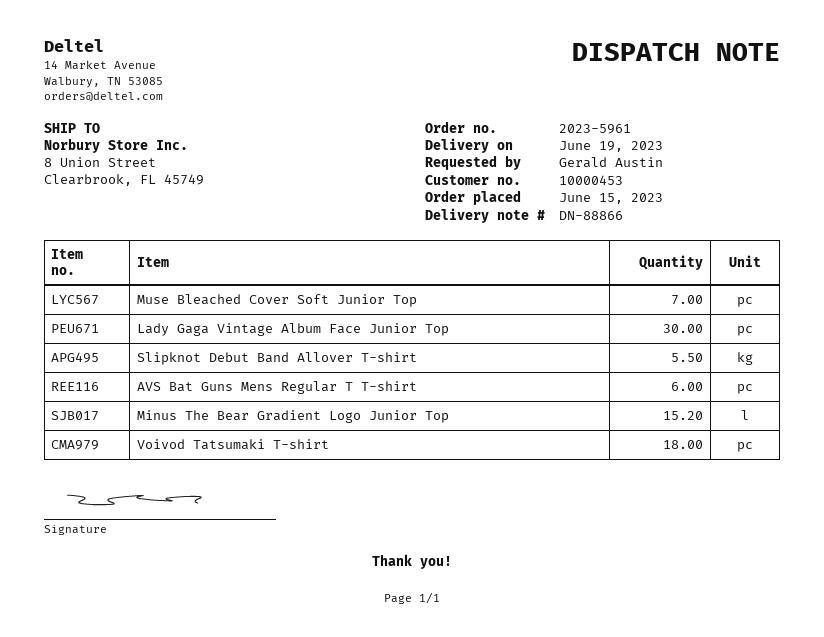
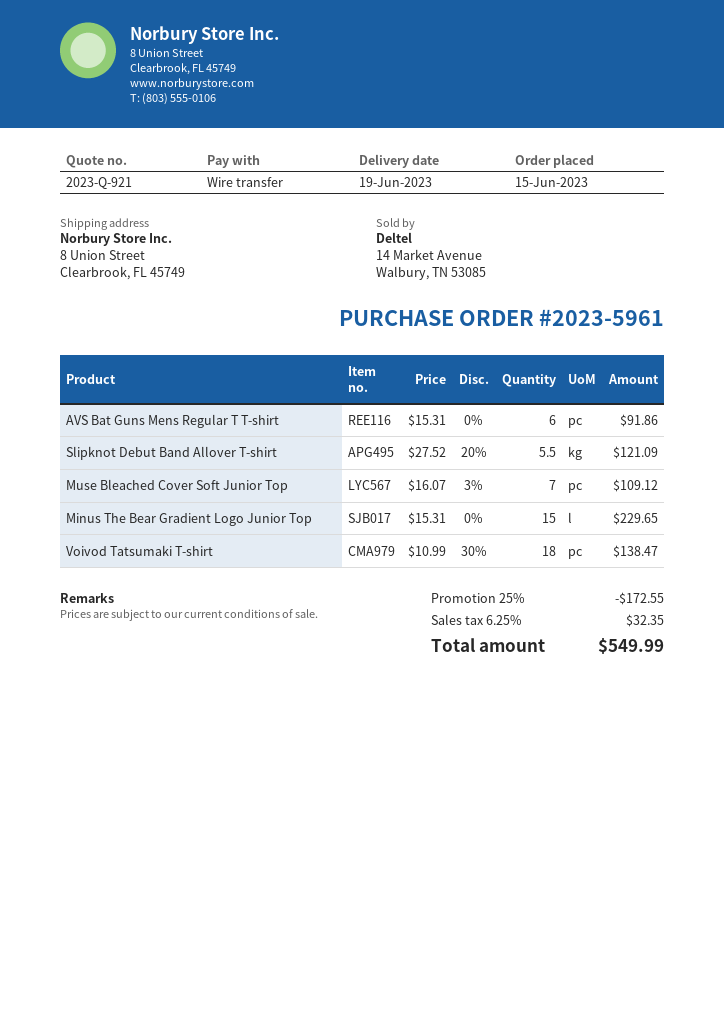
Lady Gaga Vintage Album Face Junior Top: 30 -> none
Minus The Bear Gradient Logo Junior Top: 15.2 -> 15

